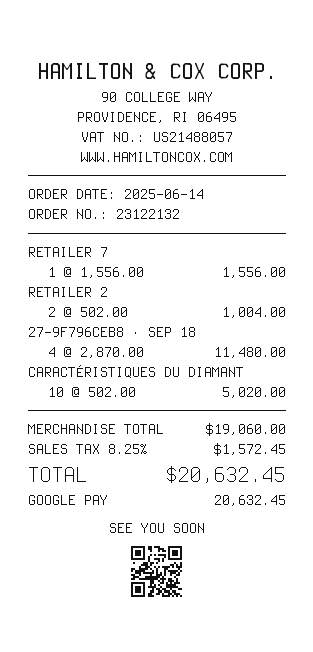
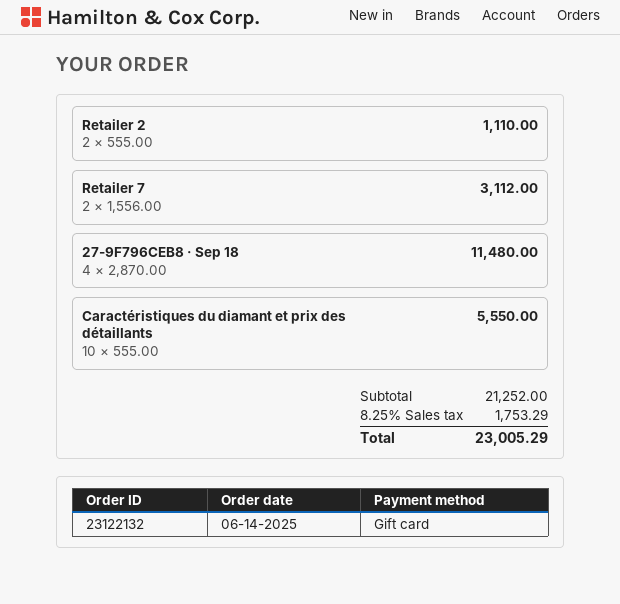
payment method: Google Pay -> gift card
RETAILER 7: 1 x 1556.00 = 1556.00 -> 2 x 1556.00 = 3112.00
RETAILER 2: 2 x 502.00 = 1004.00 -> 2 x 555.00 = 1110.00
CARACTÉRISTIQUES DU DIAMANT: 10 x 502.00 = 5020.00 -> 10 x 555.00 = 5550.00
subtotal: 19060.00 -> 21252.00
tax: 8.25% = 1572.45 -> 8.25% = 1753.29
total: 20632.45 -> 23005.29

